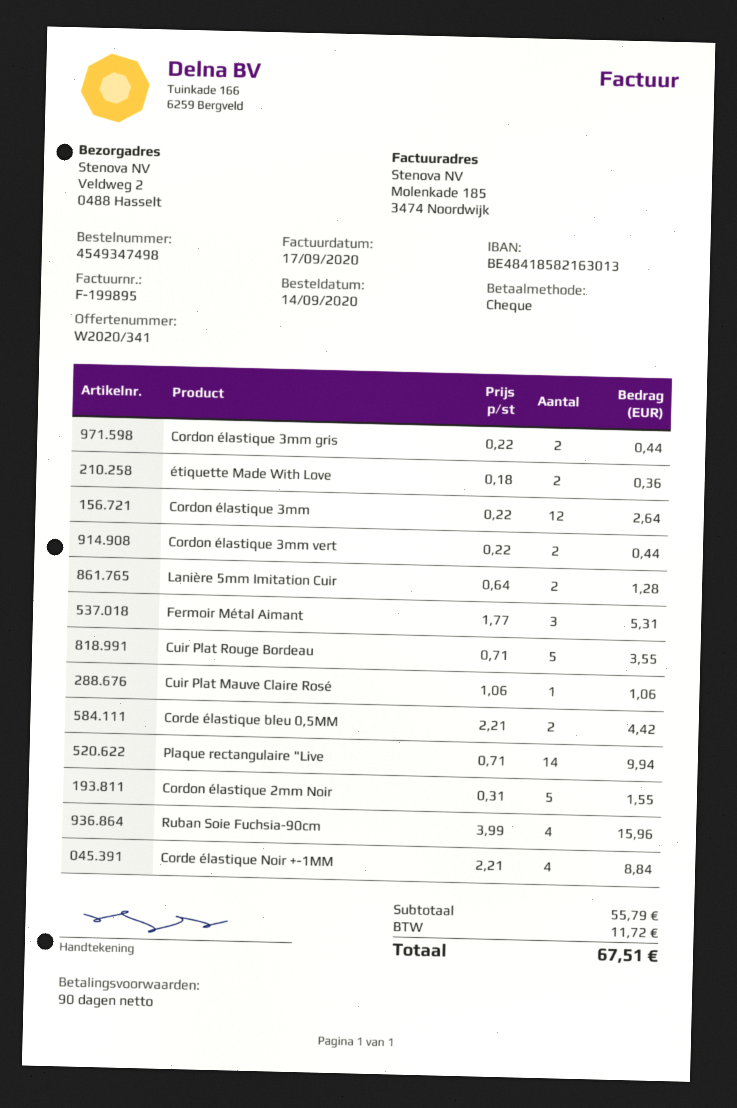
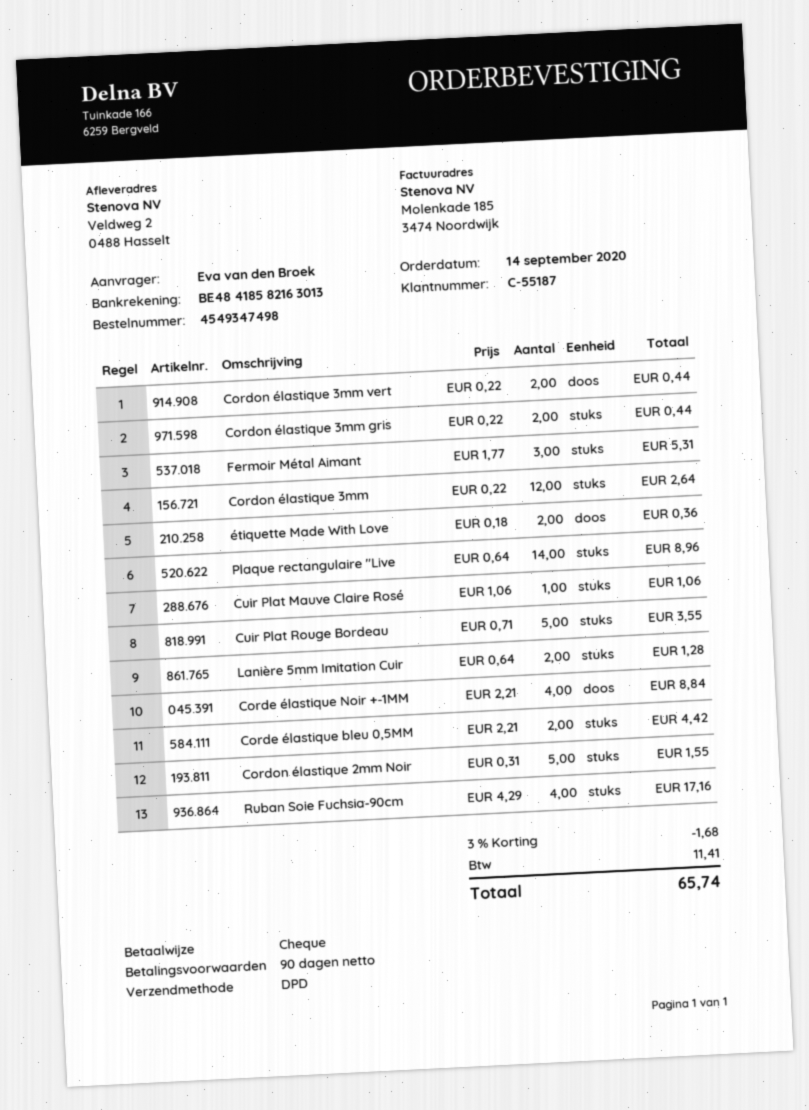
Plaque rectangulaire "Live: 14 x 0.71 = 9.94 -> 14 x 0.64 = 8.96
Ruban Soie Fuchsia-90cm: 4 x 3.99 = 15.96 -> 4 x 4.29 = 17.16
discount: none -> 3% = 1.68
tax: 11.72 -> 11.41
total: 67.51 -> 65.74

